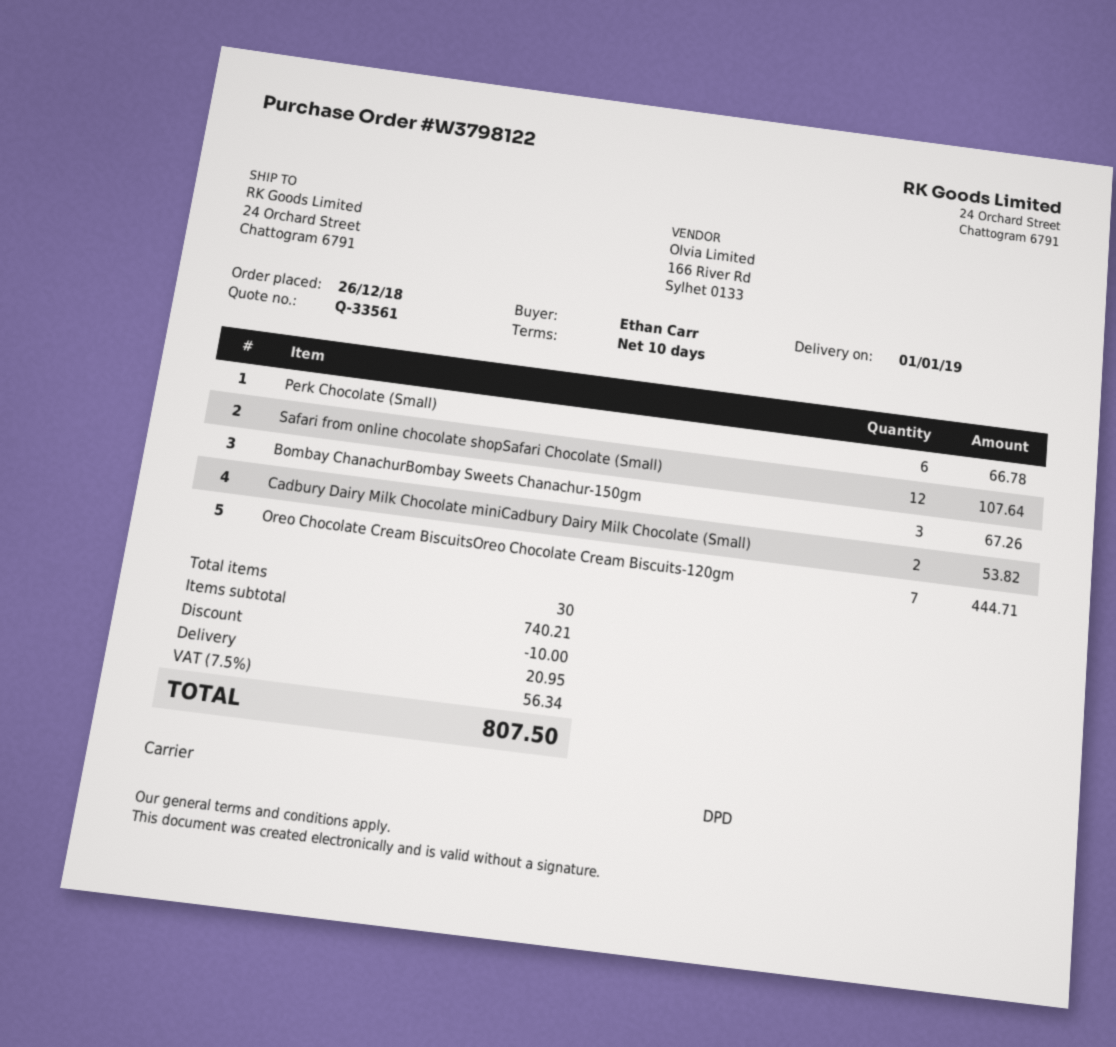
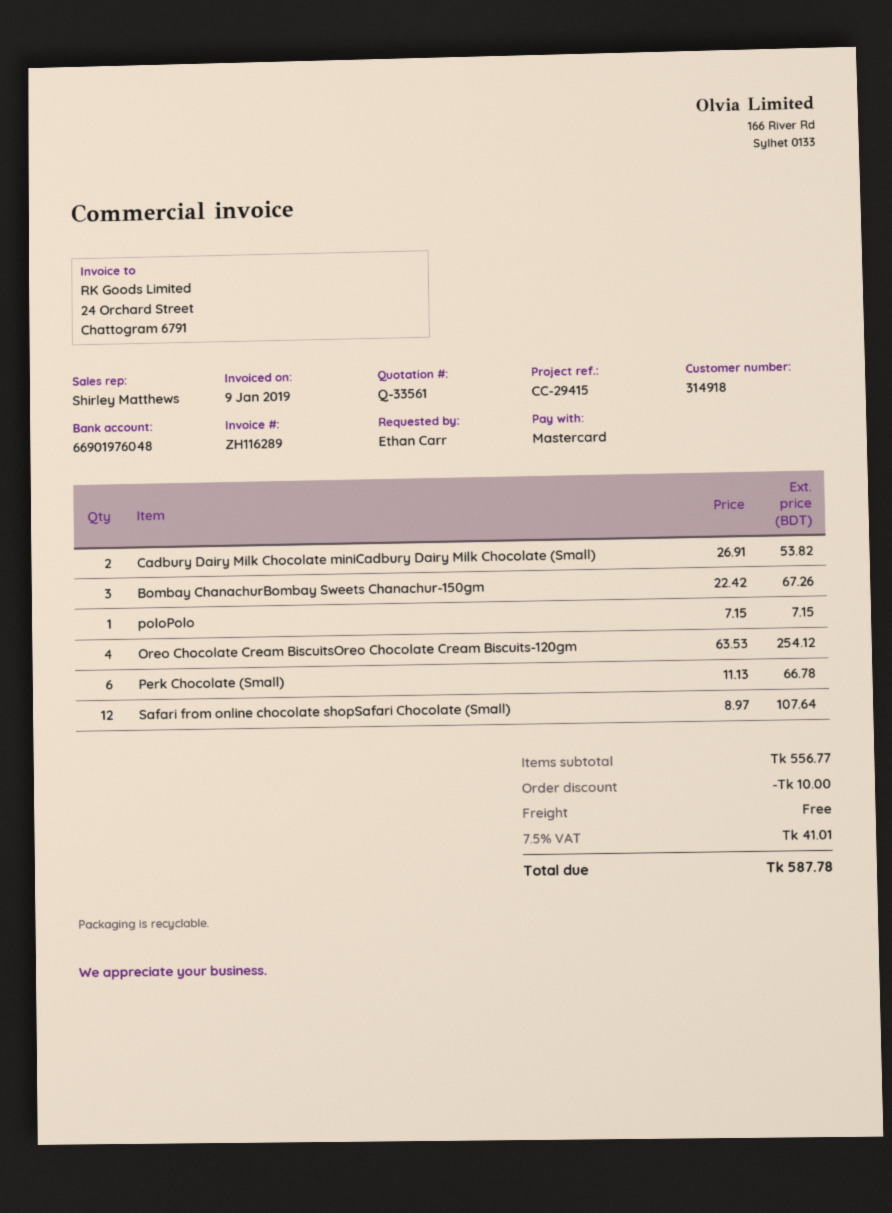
Oreo Chocolate Cream BiscuitsOreo Chocolate Cream Biscuits-120gm: 7 for 444.71 -> 4 for 254.12
poloPolo: none -> 1 for 7.15
subtotal: 740.21 -> 556.77
shipping: 20.95 -> 0.00
tax: 7.5% = 56.34 -> 7.5% = 41.01
total: 807.50 -> 587.78

